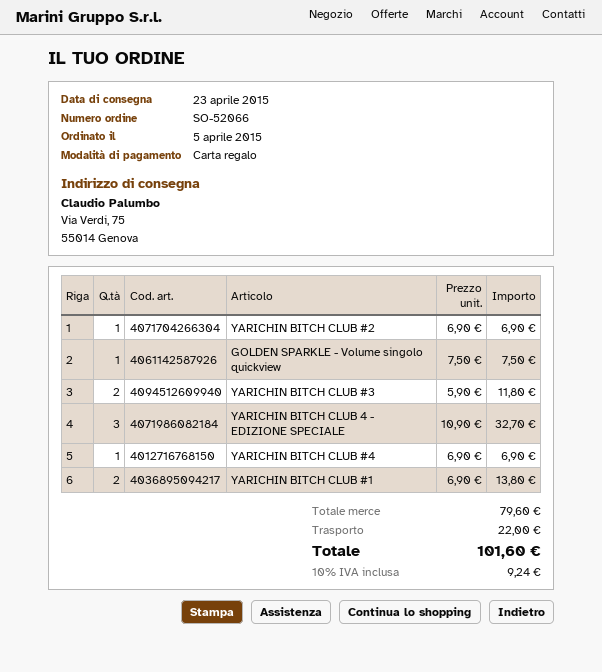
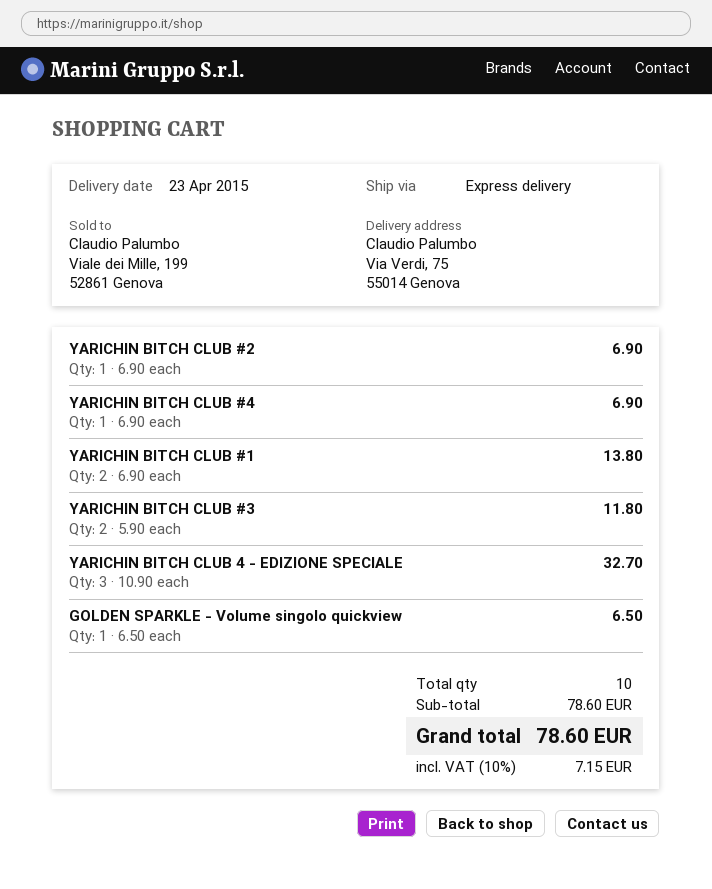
GOLDEN SPARKLE - Volume singolo quickview: 1 x 7.50 = 7.50 -> 1 x 6.50 = 6.50
subtotal: 79.60 -> 78.60
shipping: 22.00 -> none
tax: 10% = 9.24 -> 10% = 7.15
total: 101.60 -> 78.60

